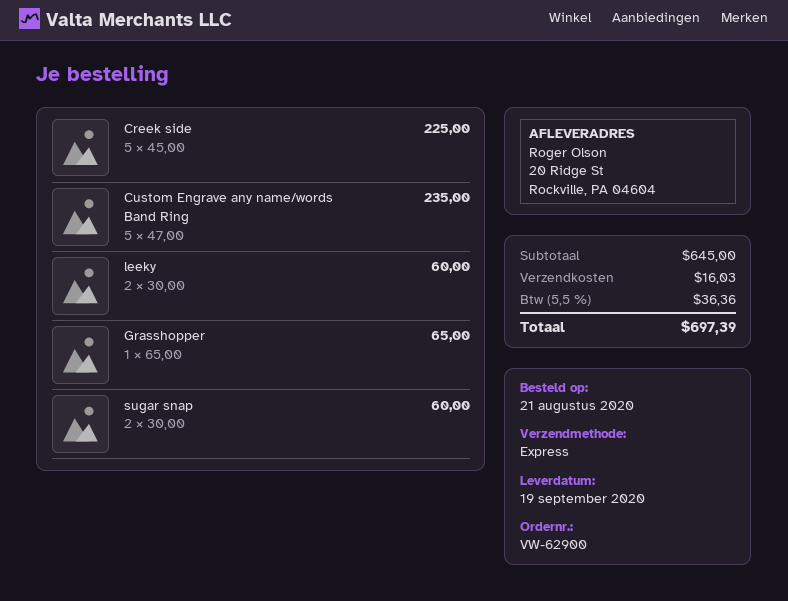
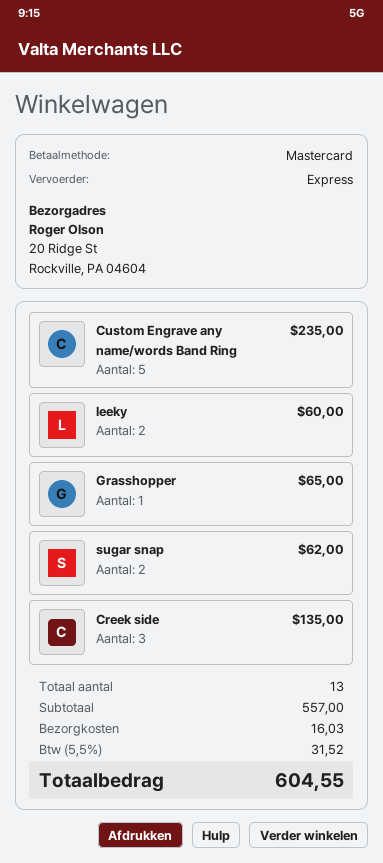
Creek side: 5 for 225.00 -> 3 for 135.00
sugar snap: 2 for 60.00 -> 2 for 62.00
subtotal: 645.00 -> 557.00
tax: 5.5% = 36.36 -> 5.5% = 31.52
total: 697.39 -> 604.55

